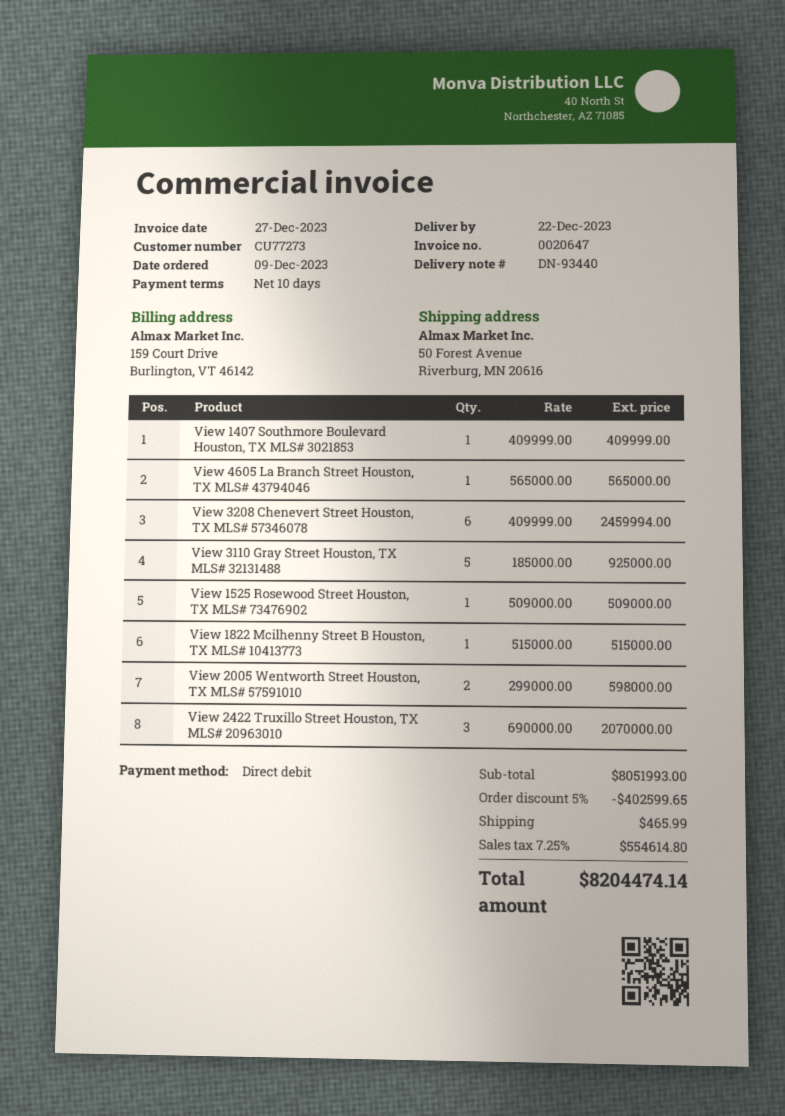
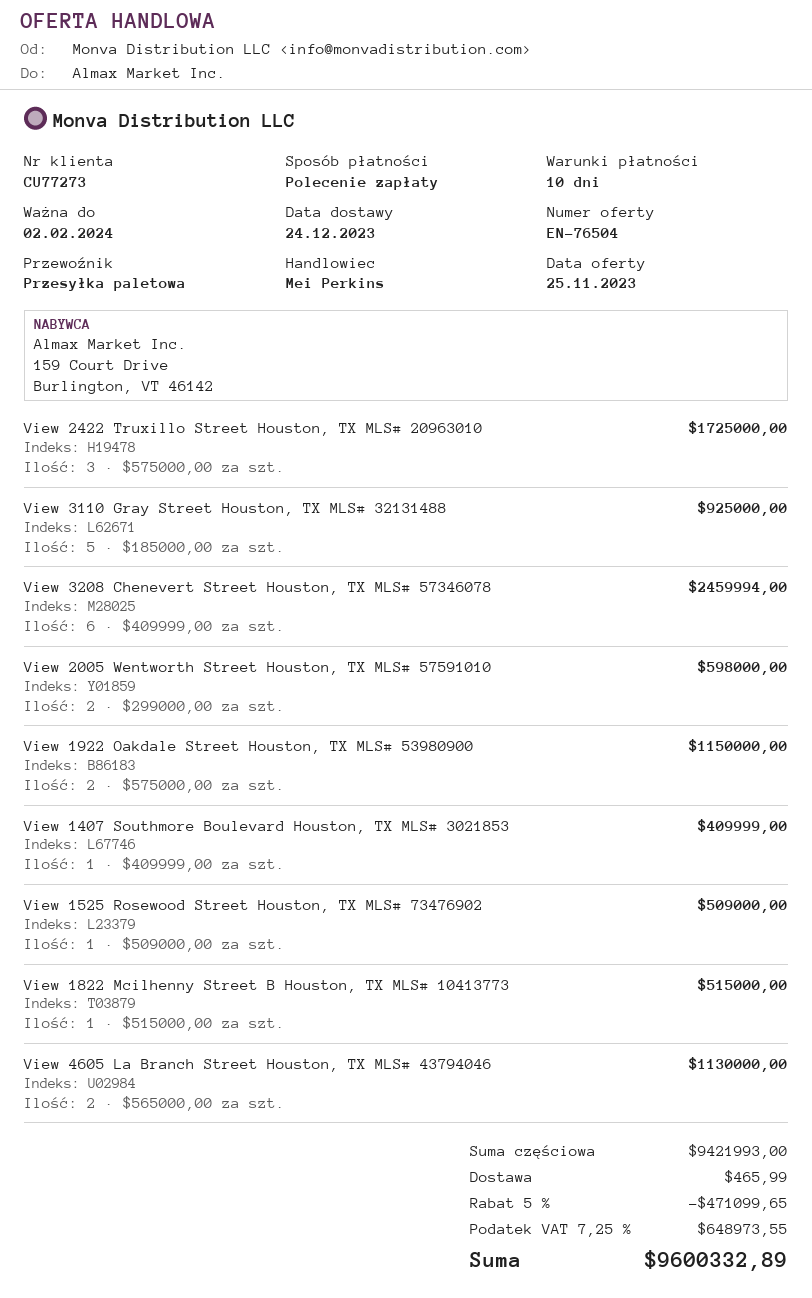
delivery date: 2023-12-22 -> 2023-12-24
View 4605 La Branch Street Houston, TX MLS# 43794046: 1 x 565000.00 = 565000.00 -> 2 x 565000.00 = 1130000.00
View 2422 Truxillo Street Houston, TX MLS# 20963010: 3 x 690000.00 = 2070000.00 -> 3 x 575000.00 = 1725000.00
View 1922 Oakdale Street Houston, TX MLS# 53980900: none -> 2 x 575000.00 = 1150000.00
subtotal: 8051993.00 -> 9421993.00
discount: 5% = 402599.65 -> 5% = 471099.65
tax: 7.25% = 554614.80 -> 7.25% = 648973.55
total: 8204474.14 -> 9600332.89

